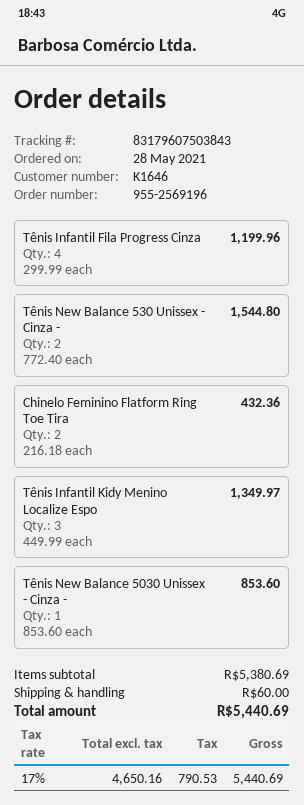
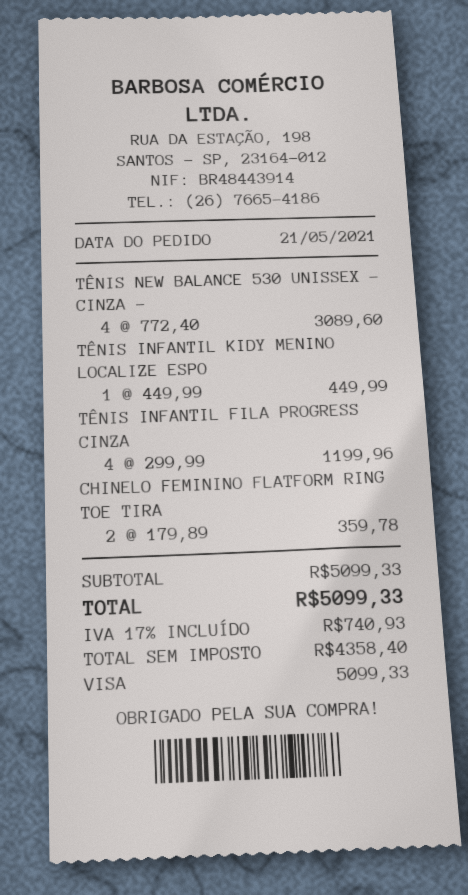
order date: 2021-05-28 -> 2021-05-21
Tênis New Balance 530 Unissex - Cinza -: 2 x 772.40 = 1544.80 -> 4 x 772.40 = 3089.60
Chinelo Feminino Flatform Ring Toe Tira: 2 x 216.18 = 432.36 -> 2 x 179.89 = 359.78
Tênis Infantil Kidy Menino Localize Espo: 3 x 449.99 = 1349.97 -> 1 x 449.99 = 449.99
Tênis New Balance 5030 Unissex - Cinza -: 1 x 853.60 = 853.60 -> none
subtotal: 5380.69 -> 5099.33
shipping: 60.00 -> none
net: 4650.16 -> 4358.40
tax: 17% = 790.53 -> 17% = 740.93
total: 5440.69 -> 5099.33

